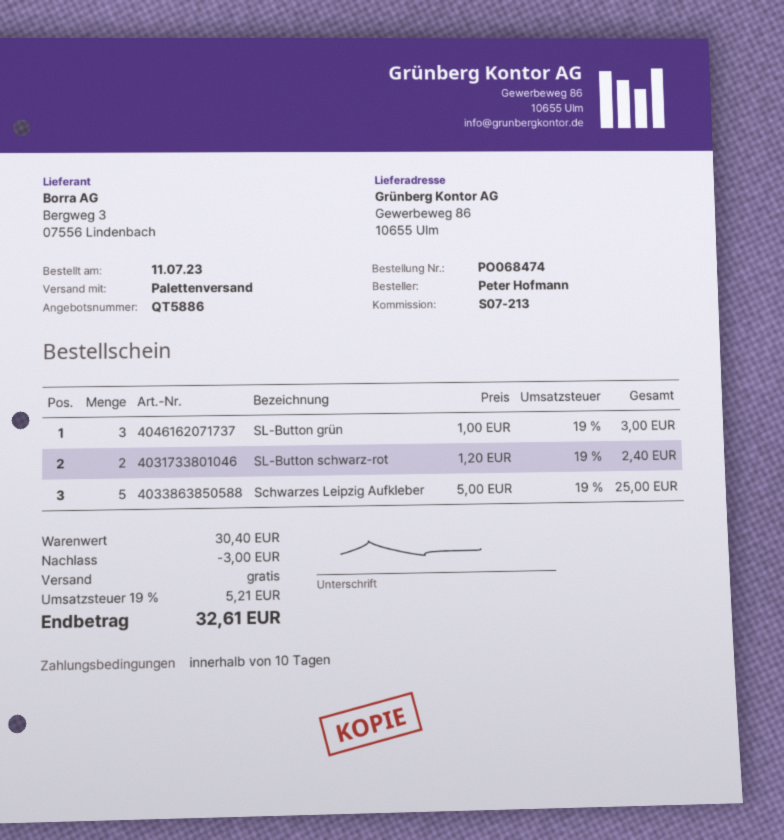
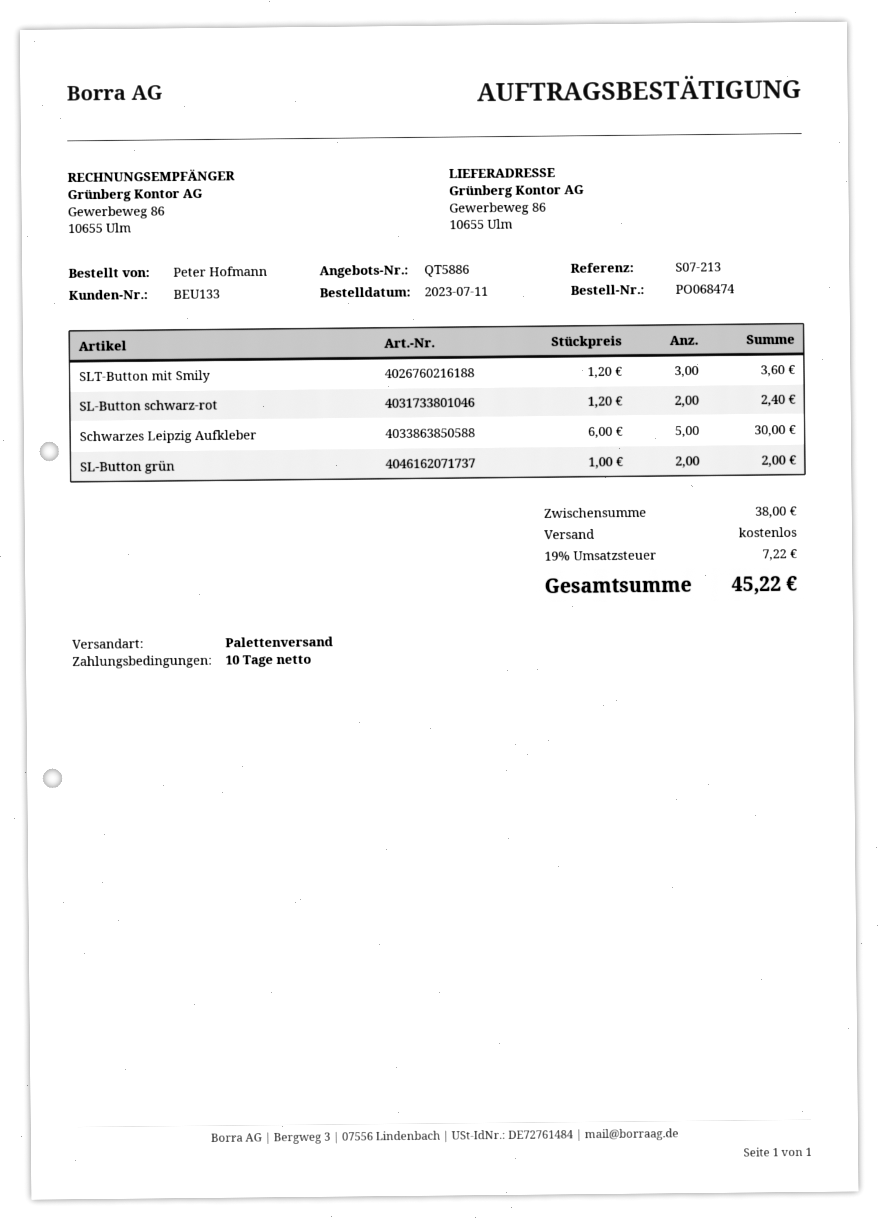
SL-Button grün: 3 x 1.00 = 3.00 -> 2 x 1.00 = 2.00
Schwarzes Leipzig Aufkleber: 5 x 5.00 = 25.00 -> 5 x 6.00 = 30.00
SLT-Button mit Smily: none -> 3 x 1.20 = 3.60
subtotal: 30.40 -> 38.00
discount: 3.00 -> none
tax: 19% = 5.21 -> 19% = 7.22
total: 32.61 -> 45.22

